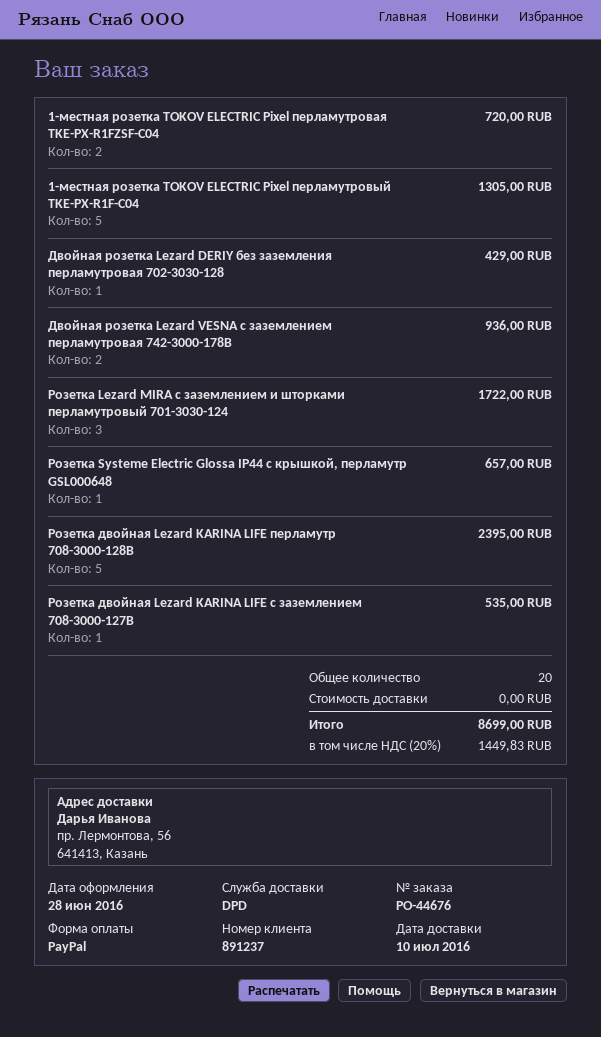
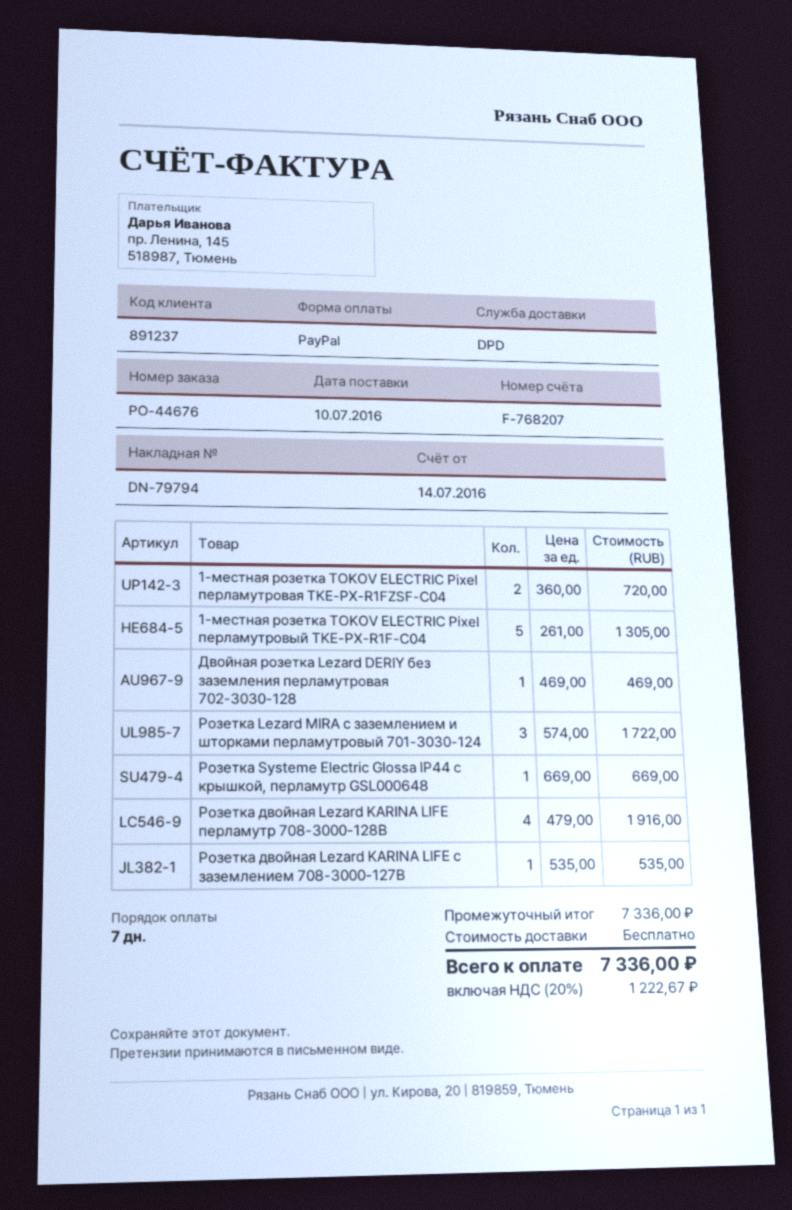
Двойная розетка Lezard DERIY без заземления перламутровая 702-3030-128: 1 for 429.00 -> 1 for 469.00
Двойная розетка Lezard VESNA с заземлением перламутровая 742-3000-178B: 2 for 936.00 -> none
Розетка Systeme Electric Glossa IP44 с крышкой, перламутр GSL000648: 1 for 657.00 -> 1 for 669.00
Розетка двойная Lezard KARINA LIFE перламутр 708-3000-128B: 5 for 2395.00 -> 4 for 1916.00
tax: 20% = 1449.83 -> 20% = 1222.67
total: 8699.00 -> 7336.00

